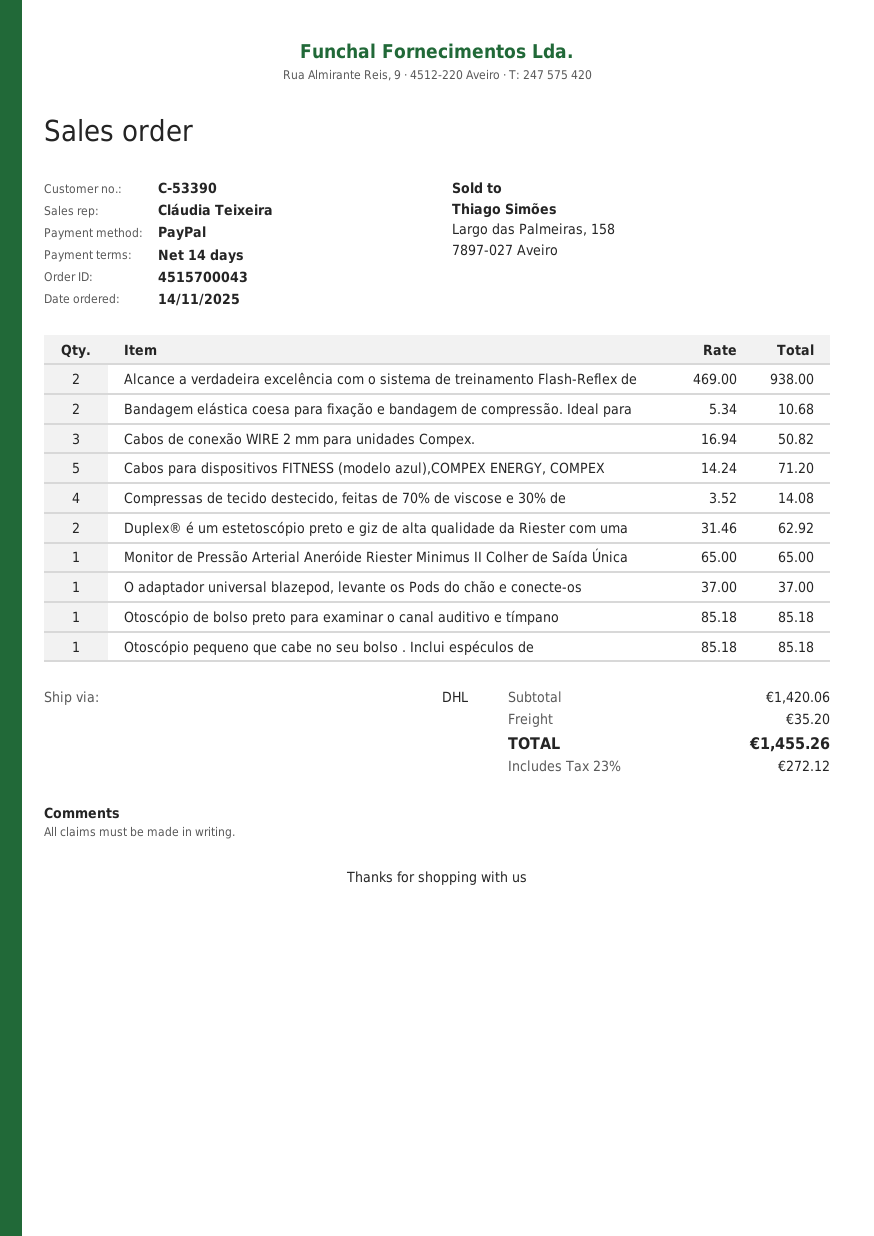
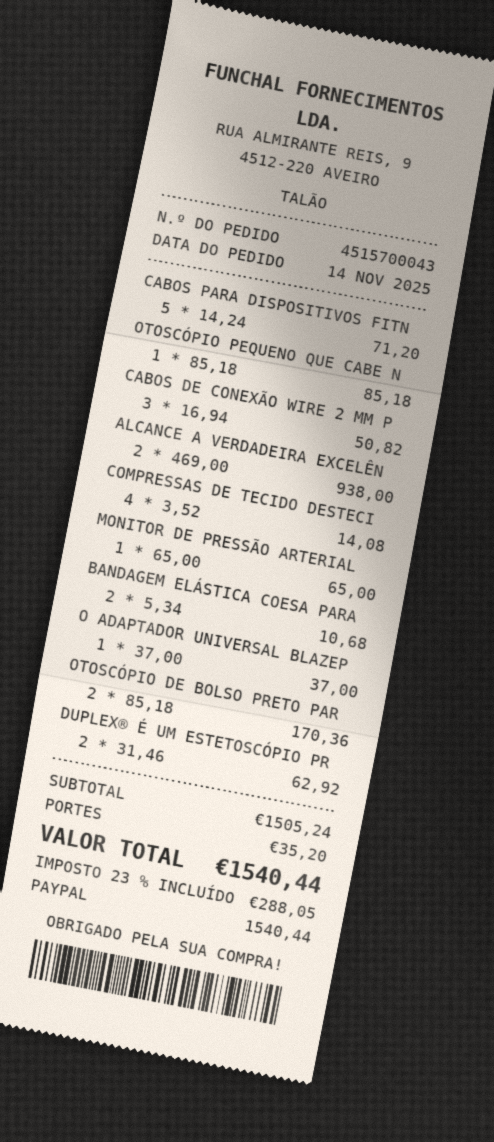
Otoscópio de bolso preto para examinar o canal auditivo e tímpano: 1 x 85.18 = 85.18 -> 2 x 85.18 = 170.36
subtotal: 1420.06 -> 1505.24
tax: 23% = 272.12 -> 23% = 288.05
total: 1455.26 -> 1540.44

